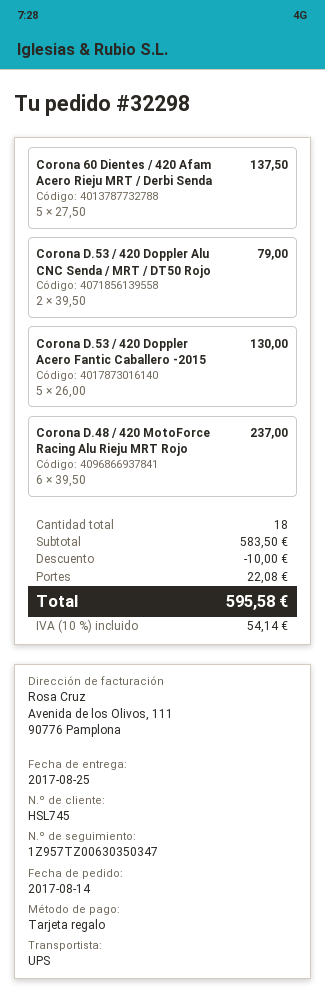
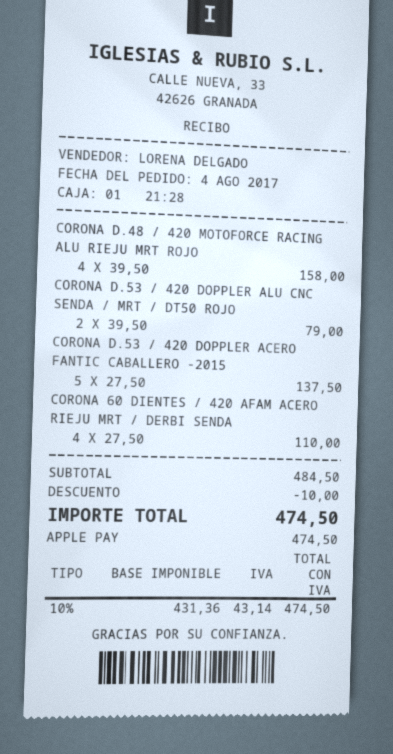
order date: 2017-08-14 -> 2017-08-04
payment method: gift card -> Apple Pay
Corona 60 Dientes / 420 Afam Acero Rieju MRT / Derbi Senda: 5 x 27.50 = 137.50 -> 4 x 27.50 = 110.00
Corona D.53 / 420 Doppler Acero Fantic Caballero -2015: 5 x 26.00 = 130.00 -> 5 x 27.50 = 137.50
Corona D.48 / 420 MotoForce Racing Alu Rieju MRT Rojo: 6 x 39.50 = 237.00 -> 4 x 39.50 = 158.00
subtotal: 583.50 -> 484.50
shipping: 22.08 -> none
tax: 10% = 54.14 -> 10% = 43.14
total: 595.58 -> 474.50

